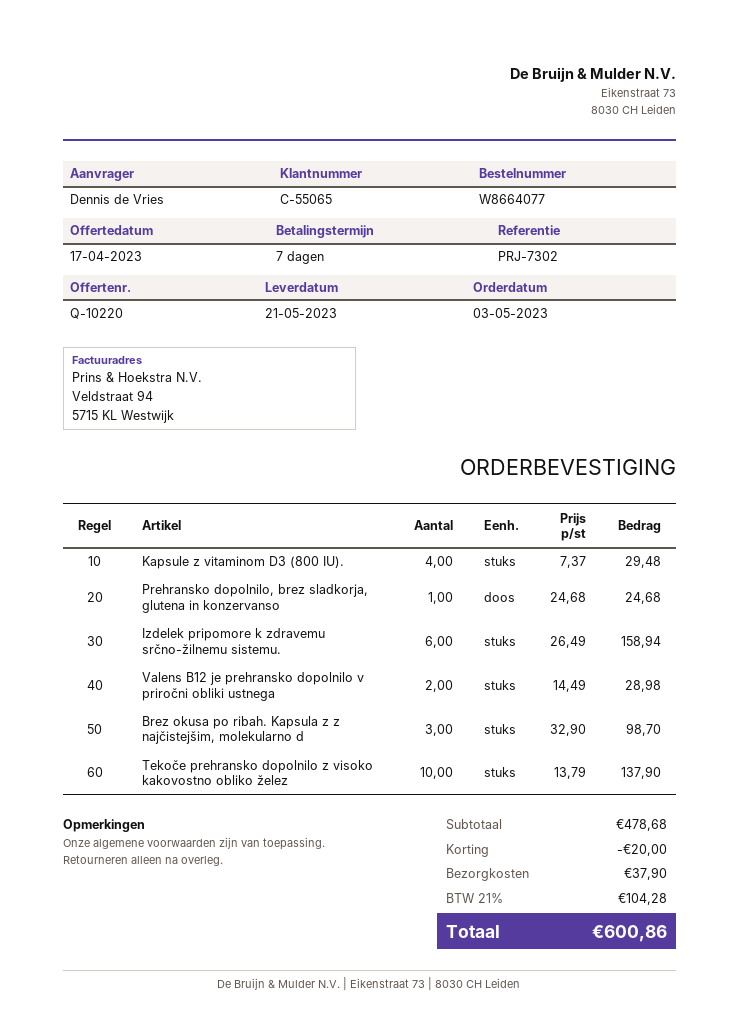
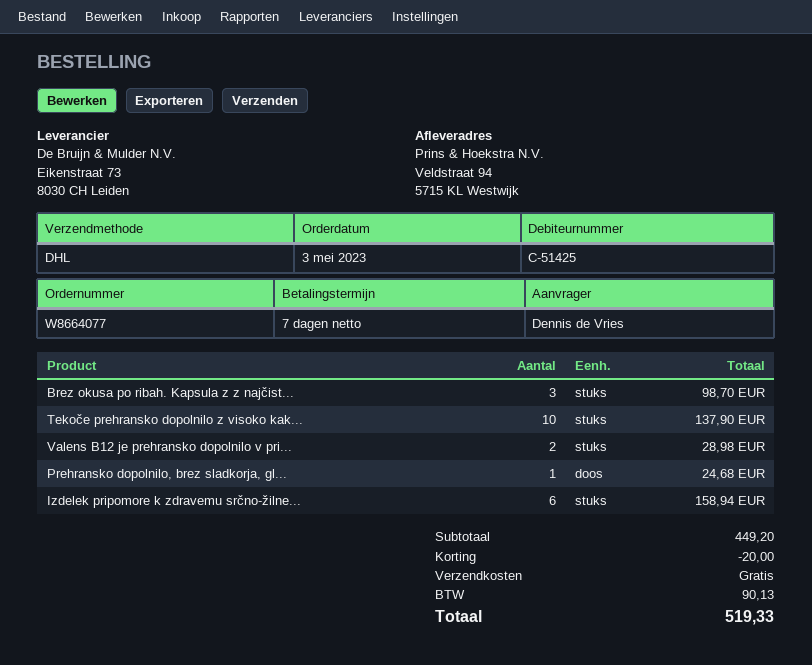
customer number: C-55065 -> C-51425
Kapsule z vitaminom D3 (800 IU).: 4 for 29.48 -> none
subtotal: 478.68 -> 449.20
shipping: 37.90 -> 0.00
tax: 104.28 -> 90.13
total: 600.86 -> 519.33

